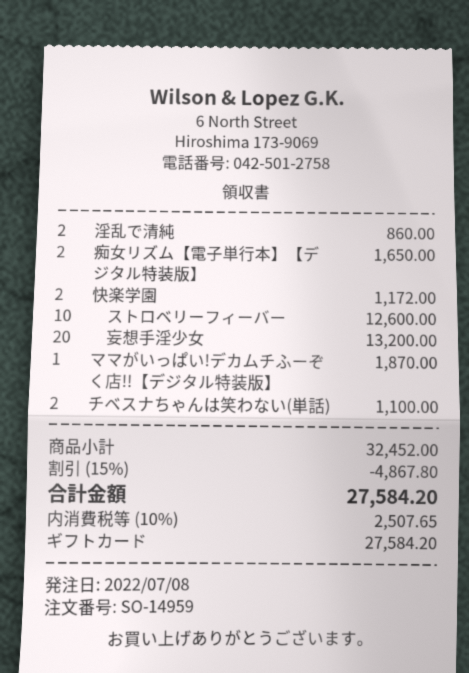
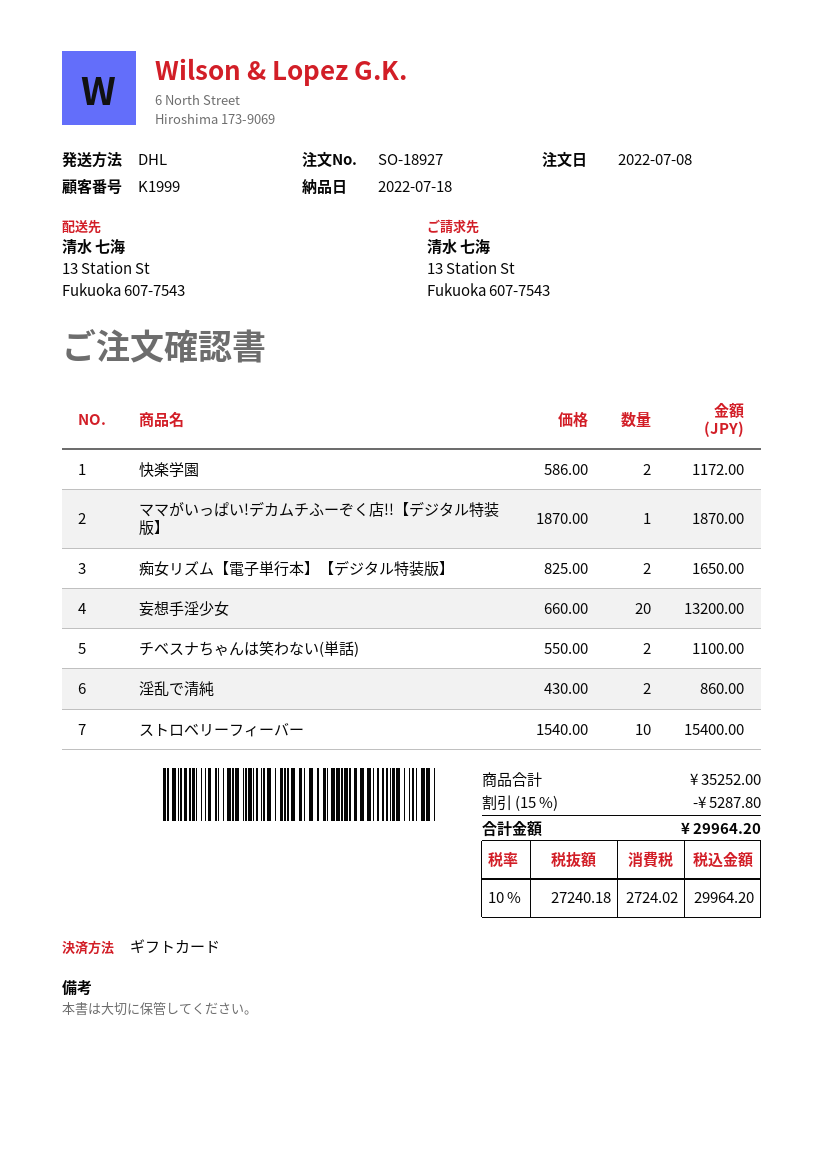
order number: SO-14959 -> SO-18927
ストロベリーフィーバー: 10 for 12600.00 -> 10 for 15400.00
subtotal: 32452.00 -> 35252.00
discount: 15% = 4867.80 -> 15% = 5287.80
tax: 10% = 2507.65 -> 10% = 2724.02
total: 27584.20 -> 29964.20

